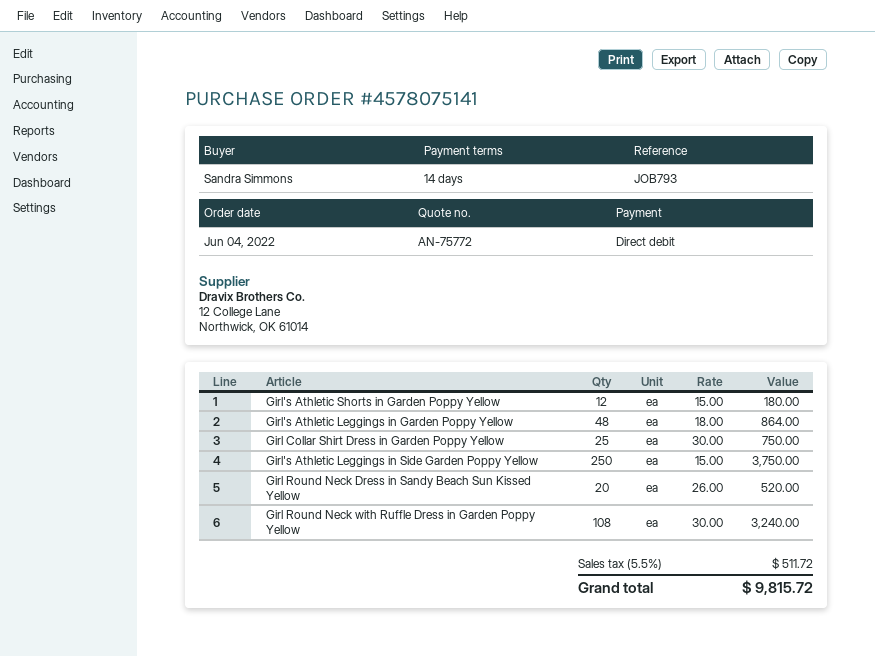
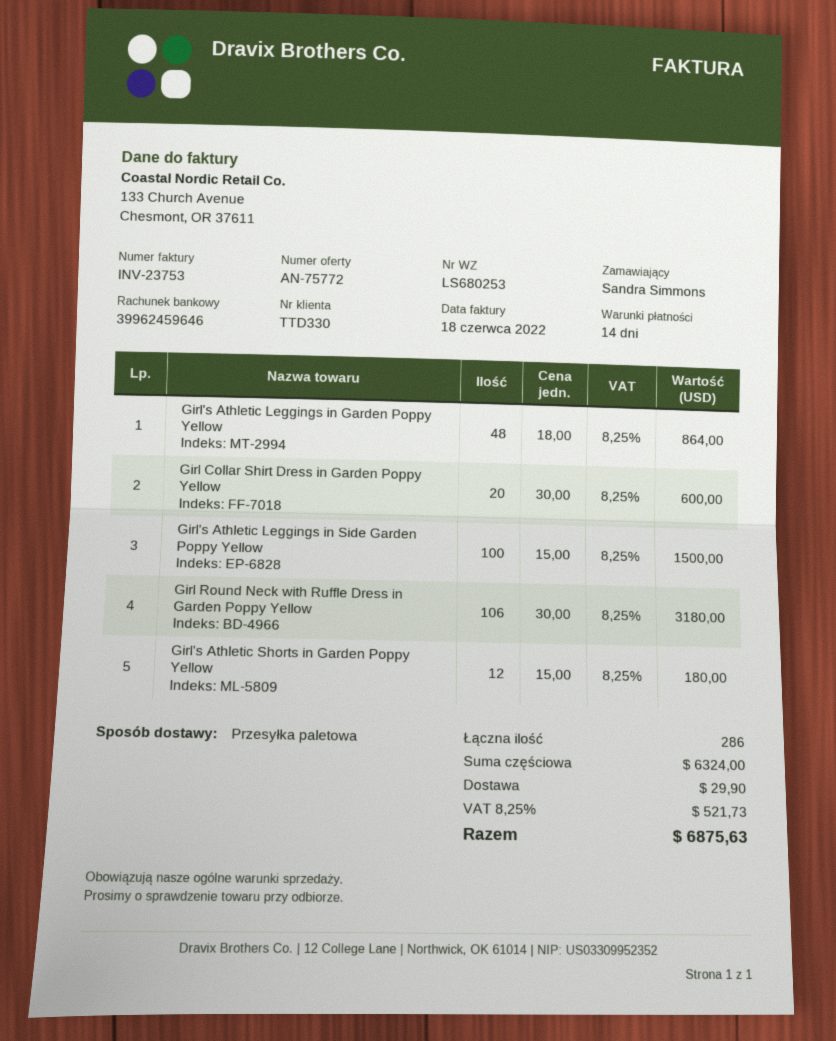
Girl Collar Shirt Dress in Garden Poppy Yellow: 25 x 30.00 = 750.00 -> 20 x 30.00 = 600.00
Girl's Athletic Leggings in Side Garden Poppy Yellow: 250 x 15.00 = 3750.00 -> 100 x 15.00 = 1500.00
Girl Round Neck Dress in Sandy Beach Sun Kissed Yellow: 20 x 26.00 = 520.00 -> none
Girl Round Neck with Ruffle Dress in Garden Poppy Yellow: 108 x 30.00 = 3240.00 -> 106 x 30.00 = 3180.00
shipping: none -> 29.90
tax: 5.5% = 511.72 -> 8.25% = 521.73
total: 9815.72 -> 6875.63

